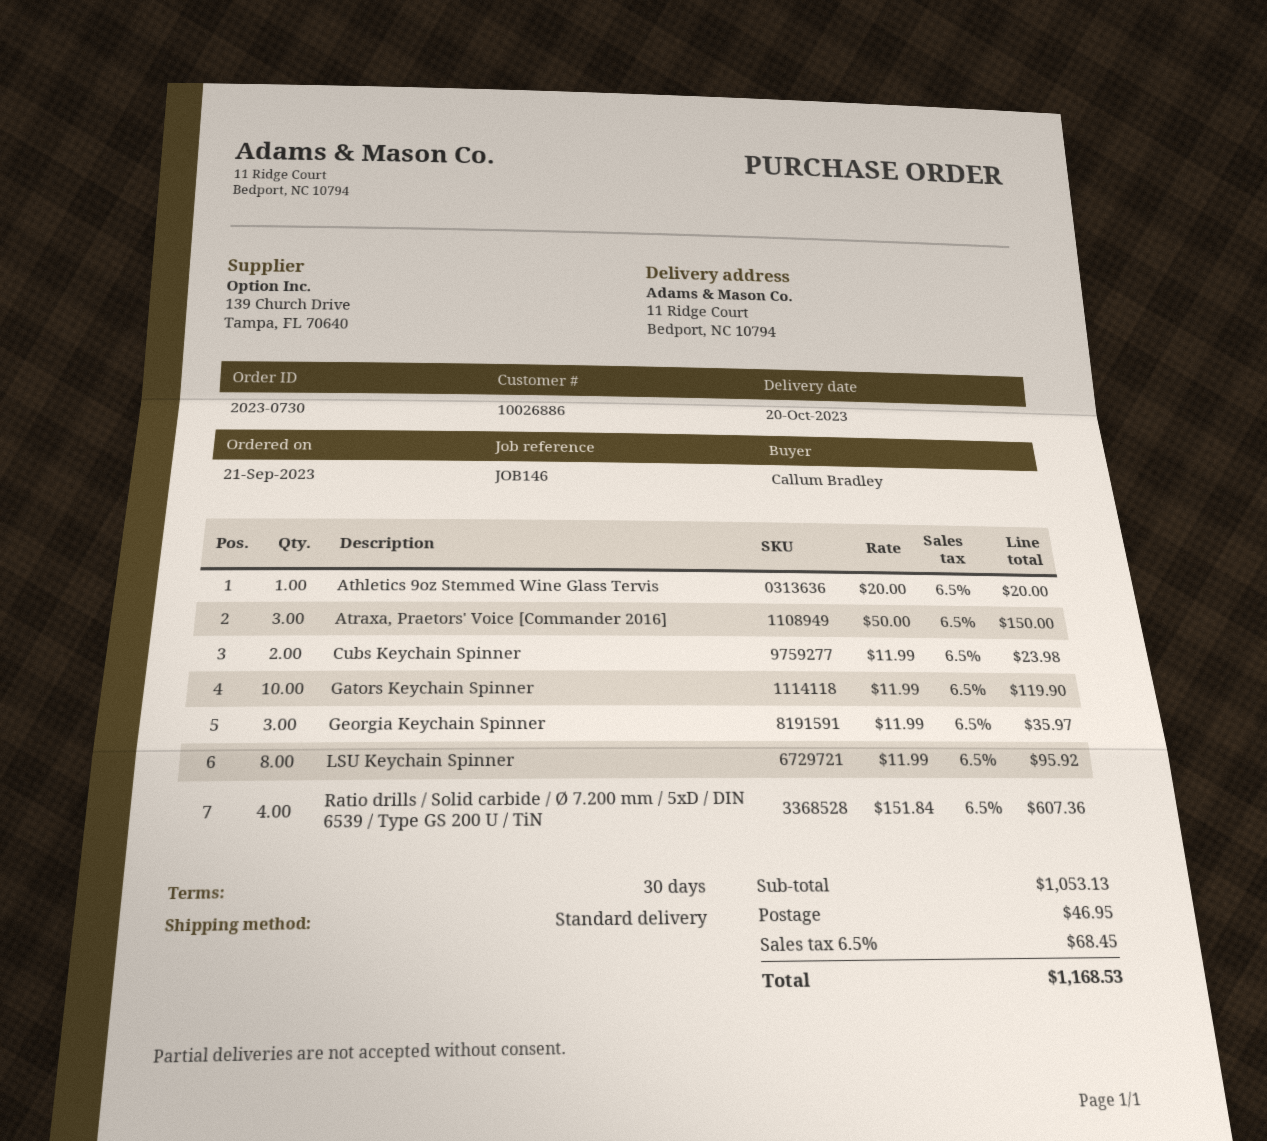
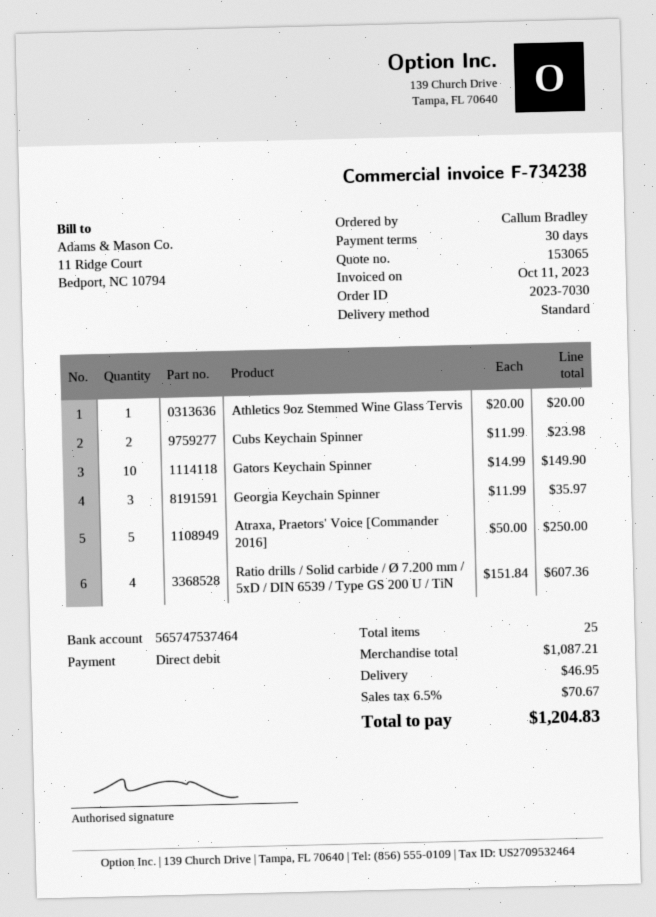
order number: 2023-0730 -> 2023-7030
Atraxa, Praetors' Voice [Commander 2016]: 3 x 50.00 = 150.00 -> 5 x 50.00 = 250.00
Gators Keychain Spinner: 10 x 11.99 = 119.90 -> 10 x 14.99 = 149.90
LSU Keychain Spinner: 8 x 11.99 = 95.92 -> none
subtotal: 1053.13 -> 1087.21
tax: 6.5% = 68.45 -> 6.5% = 70.67
total: 1168.53 -> 1204.83

